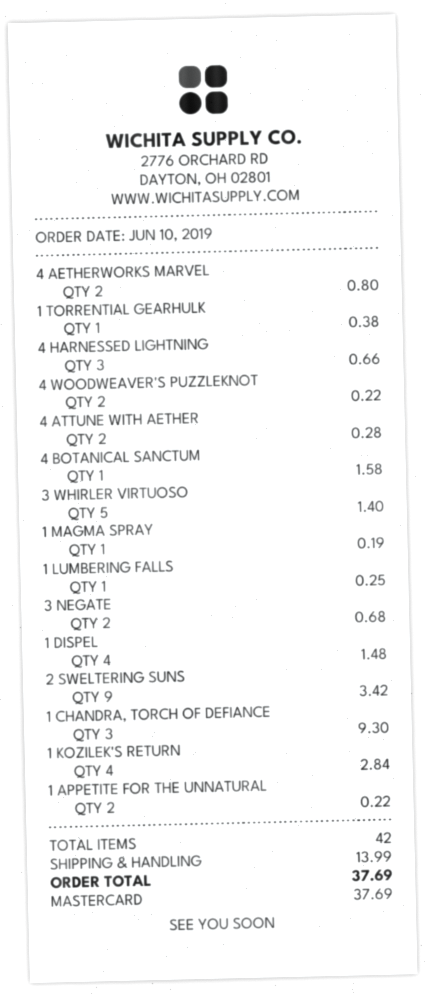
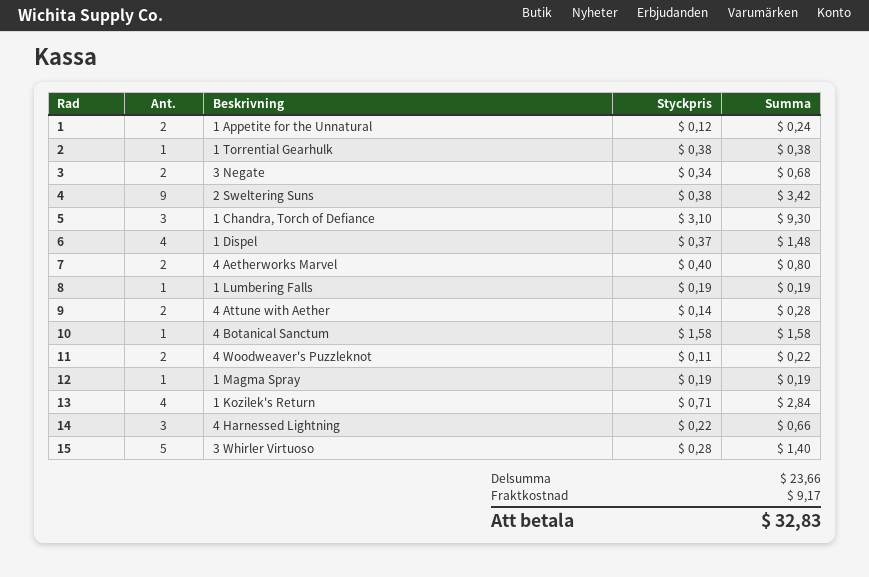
1 LUMBERING FALLS: 1 for 0.25 -> 1 for 0.19
1 APPETITE FOR THE UNNATURAL: 2 for 0.22 -> 2 for 0.24
shipping: 13.99 -> 9.17
total: 37.69 -> 32.83

